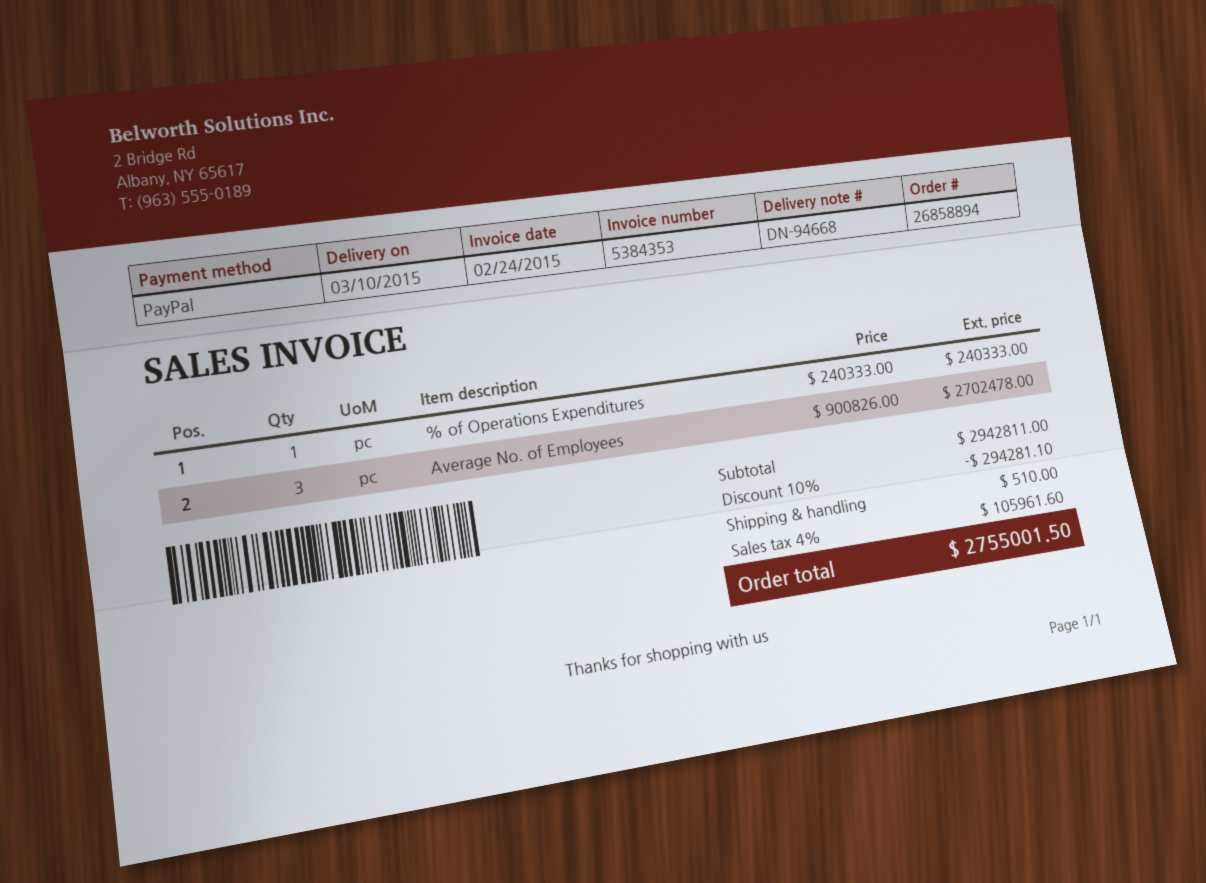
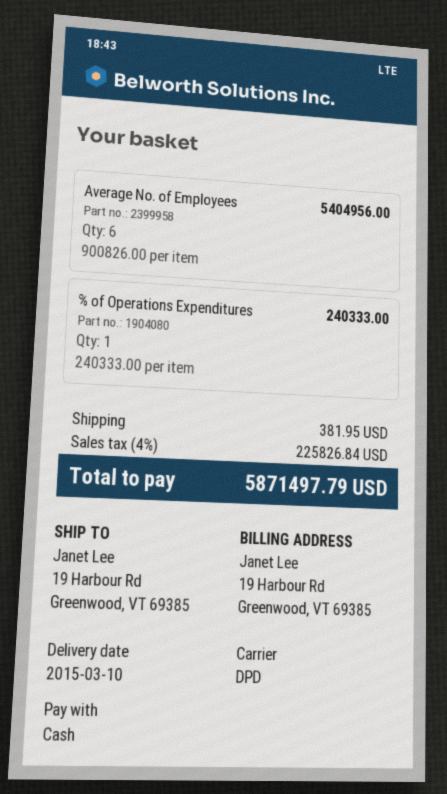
payment method: PayPal -> cash
Average No. of Employees: 3 x 900826.00 = 2702478.00 -> 6 x 900826.00 = 5404956.00
discount: 10% = 294281.10 -> none
shipping: 510.00 -> 381.95
tax: 4% = 105961.60 -> 4% = 225826.84
total: 2755001.50 -> 5871497.79

